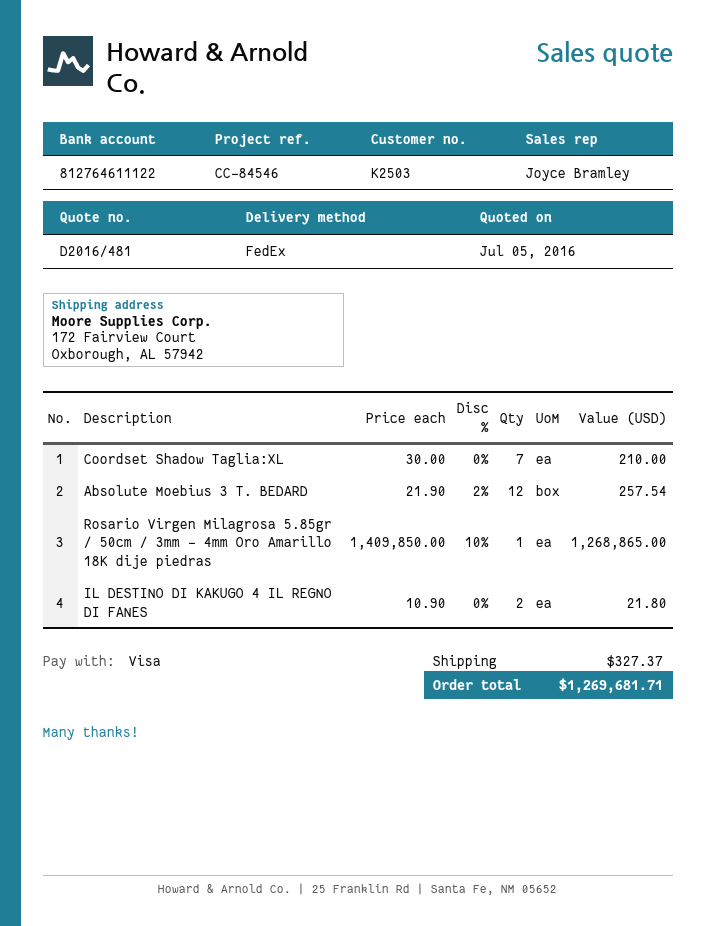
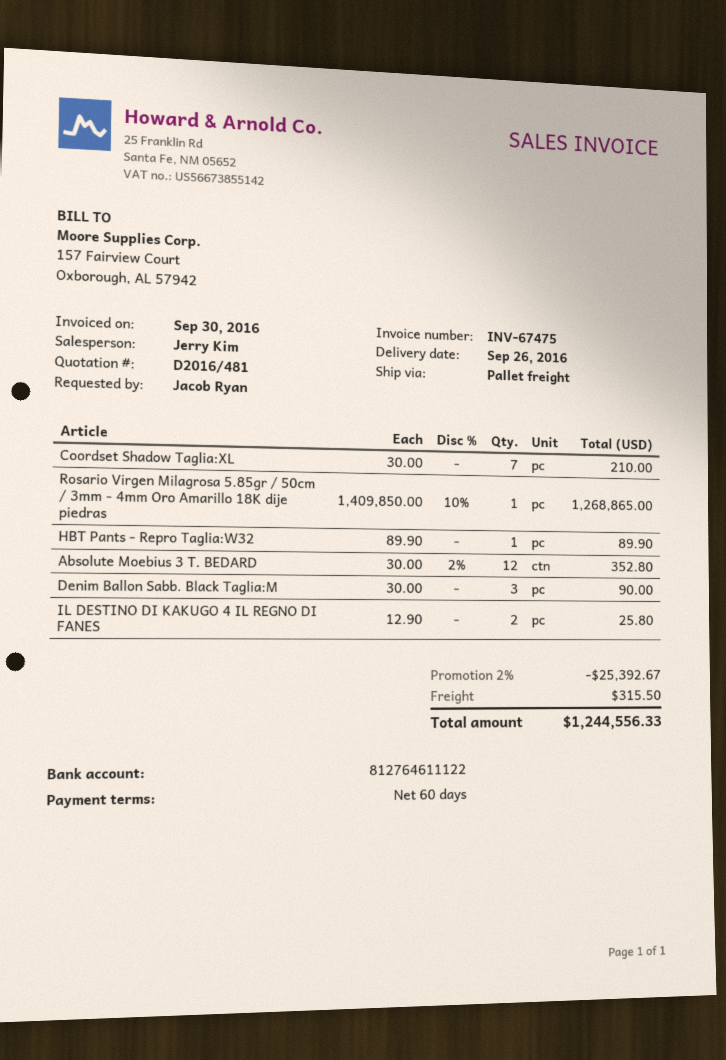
sales rep: Joyce Bramley -> Jerry Kim
shipping method: FedEx -> pallet freight
Absolute Moebius 3 T. BEDARD: 12 x 21.90 - 2% = 257.54 -> 12 x 30.00 - 2% = 352.80
IL DESTINO DI KAKUGO 4 IL REGNO DI FANES: 2 x 10.90 = 21.80 -> 2 x 12.90 = 25.80
HBT Pants - Repro Taglia:W32: none -> 1 x 89.90 = 89.90
Denim Ballon Sabb. Black Taglia:M: none -> 3 x 30.00 = 90.00
discount: none -> 2% = 25392.67
shipping: 327.37 -> 315.50
total: 1269681.71 -> 1244556.33

